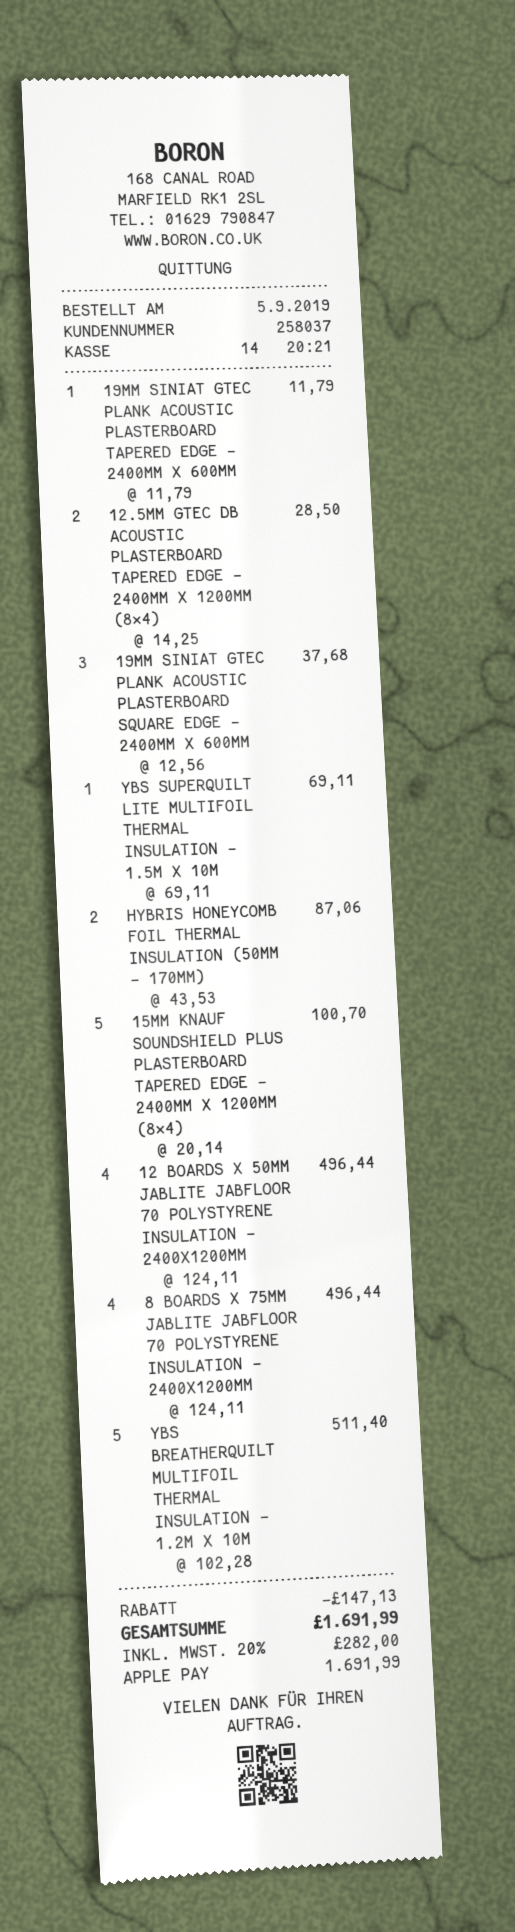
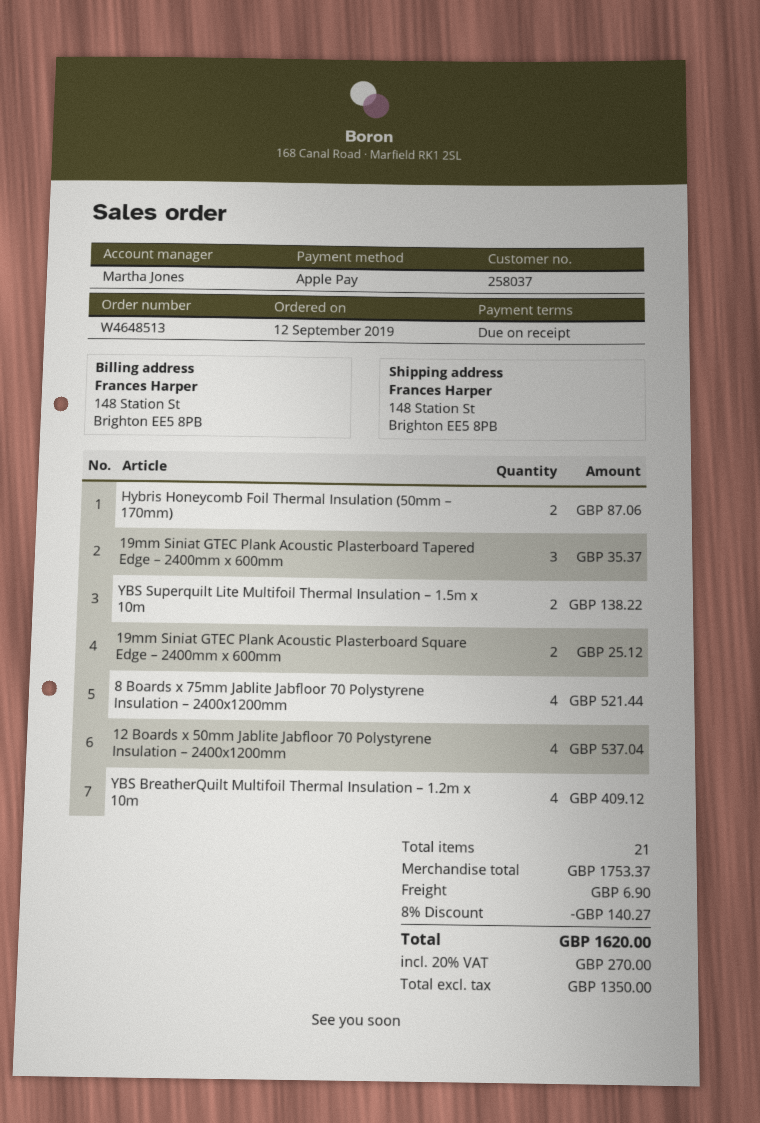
order date: 2019-09-05 -> 2019-09-12
19MM SINIAT GTEC PLANK ACOUSTIC PLASTERBOARD TAPERED EDGE – 2400MM X 600MM: 1 for 11.79 -> 3 for 35.37
12.5MM GTEC DB ACOUSTIC PLASTERBOARD TAPERED EDGE – 2400MM X 1200MM (8×4): 2 for 28.50 -> none
19MM SINIAT GTEC PLANK ACOUSTIC PLASTERBOARD SQUARE EDGE – 2400MM X 600MM: 3 for 37.68 -> 2 for 25.12
YBS SUPERQUILT LITE MULTIFOIL THERMAL INSULATION – 1.5M X 10M: 1 for 69.11 -> 2 for 138.22
15MM KNAUF SOUNDSHIELD PLUS PLASTERBOARD TAPERED EDGE – 2400MM X 1200MM (8×4): 5 for 100.70 -> none
12 BOARDS X 50MM JABLITE JABFLOOR 70 POLYSTYRENE INSULATION – 2400X1200MM: 4 for 496.44 -> 4 for 537.04
8 BOARDS X 75MM JABLITE JABFLOOR 70 POLYSTYRENE INSULATION – 2400X1200MM: 4 for 496.44 -> 4 for 521.44
YBS BREATHERQUILT MULTIFOIL THERMAL INSULATION – 1.2M X 10M: 5 for 511.40 -> 4 for 409.12
discount: 147.13 -> 140.27
shipping: none -> 6.90
tax: 20% = 282.00 -> 20% = 270.00
total: 1691.99 -> 1620.00

